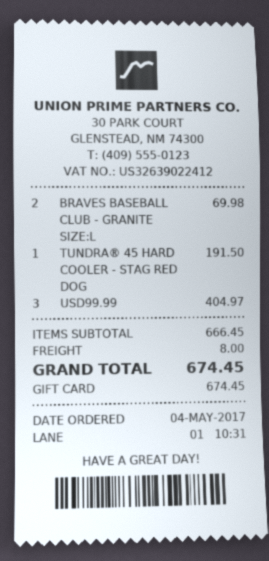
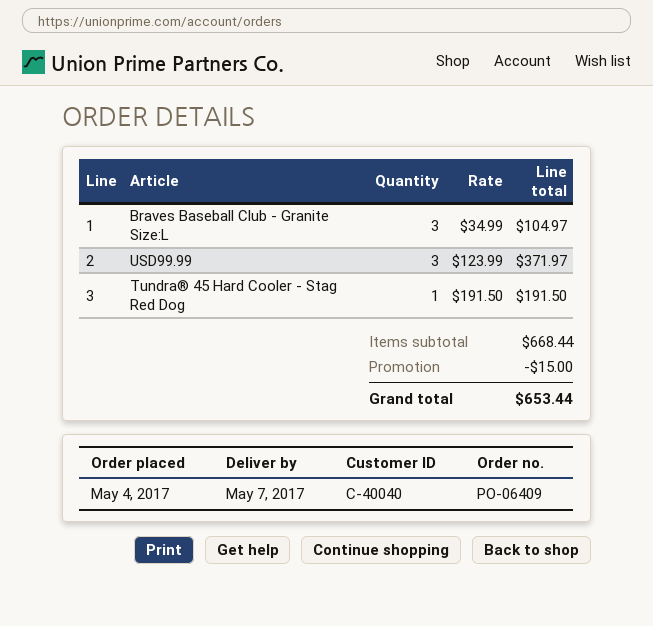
BRAVES BASEBALL CLUB - GRANITE SIZE:L: 2 for 69.98 -> 3 for 104.97
USD99.99: 3 for 404.97 -> 3 for 371.97
subtotal: 666.45 -> 668.44
discount: none -> 15.00
shipping: 8.00 -> none
total: 674.45 -> 653.44

